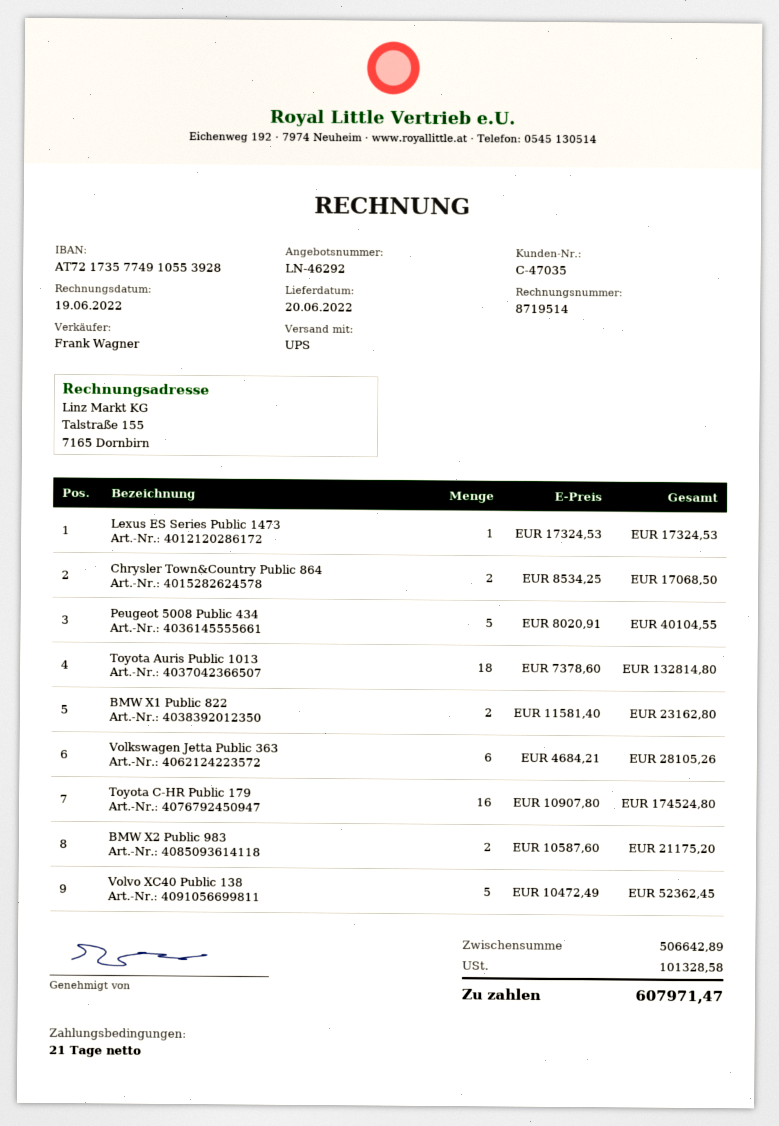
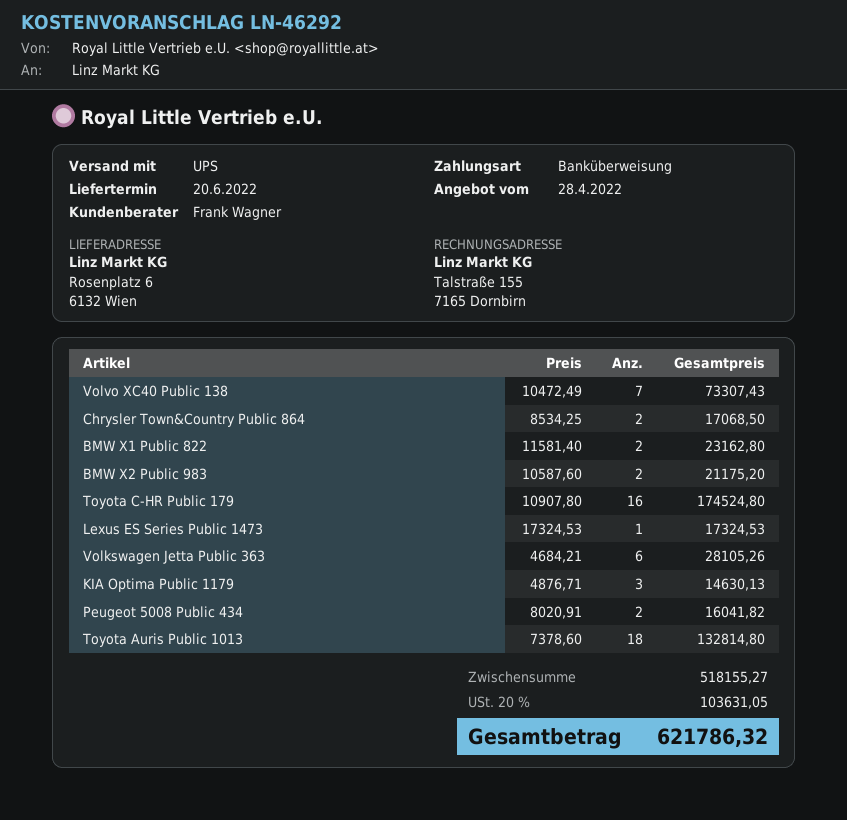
Peugeot 5008 Public 434: 5 x 8020.91 = 40104.55 -> 2 x 8020.91 = 16041.82
Volvo XC40 Public 138: 5 x 10472.49 = 52362.45 -> 7 x 10472.49 = 73307.43
KIA Optima Public 1179: none -> 3 x 4876.71 = 14630.13
subtotal: 506642.89 -> 518155.27
tax: 101328.58 -> 103631.05
total: 607971.47 -> 621786.32

